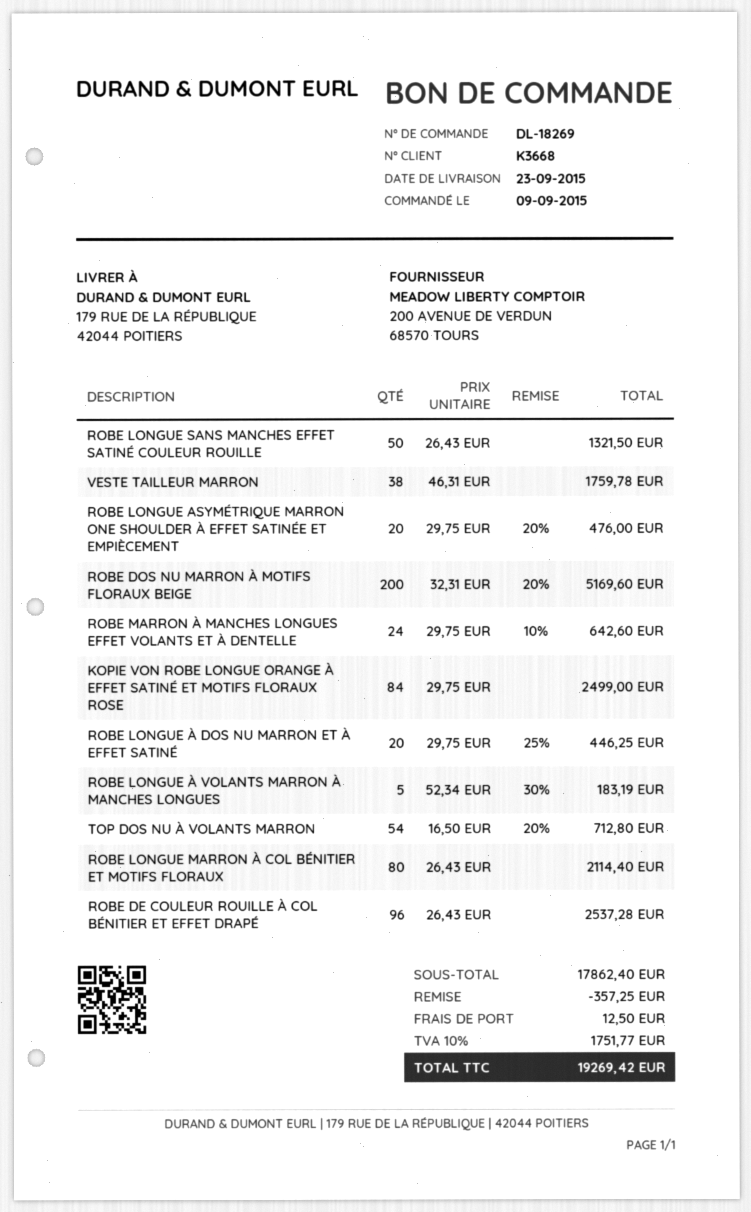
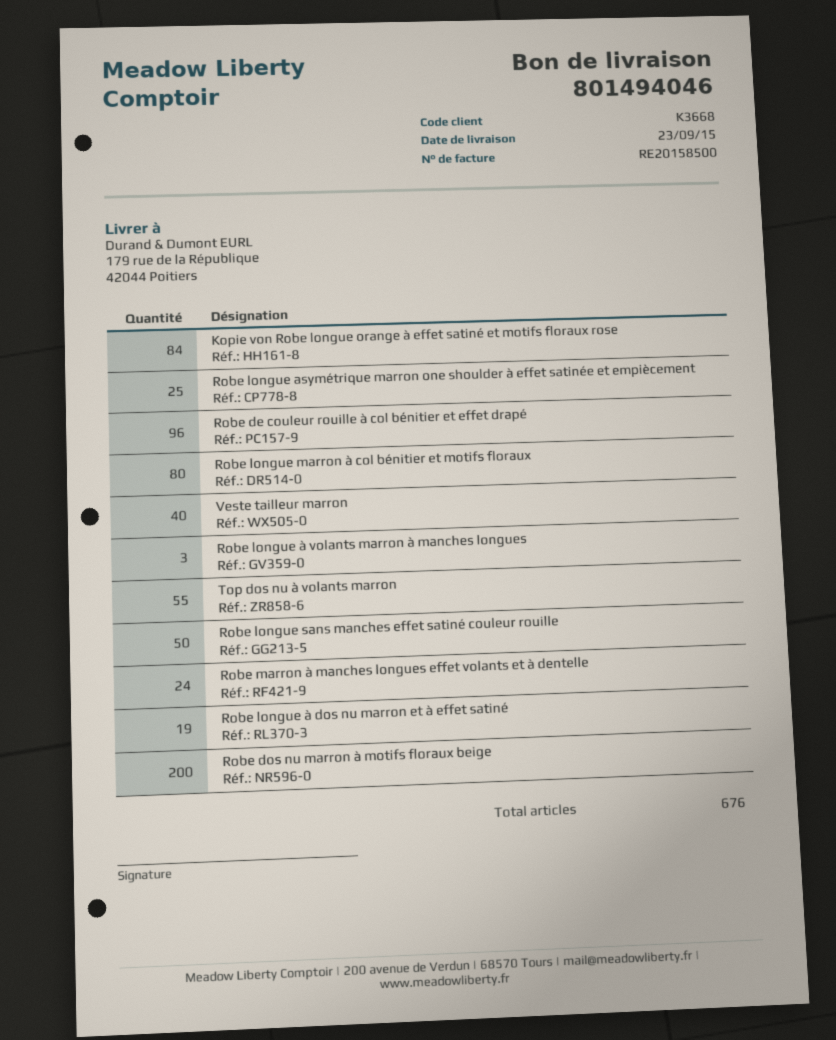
VESTE TAILLEUR MARRON: 38 -> 40
ROBE LONGUE ASYMÉTRIQUE MARRON ONE SHOULDER À EFFET SATINÉE ET EMPIÈCEMENT: 20 -> 25
ROBE LONGUE À DOS NU MARRON ET À EFFET SATINÉ: 20 -> 19
ROBE LONGUE À VOLANTS MARRON À MANCHES LONGUES: 5 -> 3
TOP DOS NU À VOLANTS MARRON: 54 -> 55

